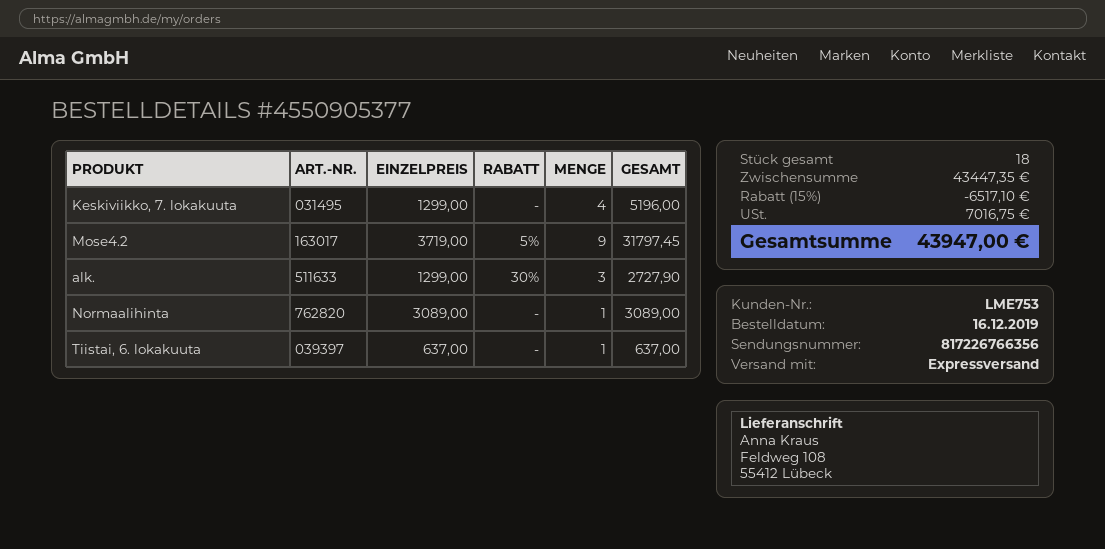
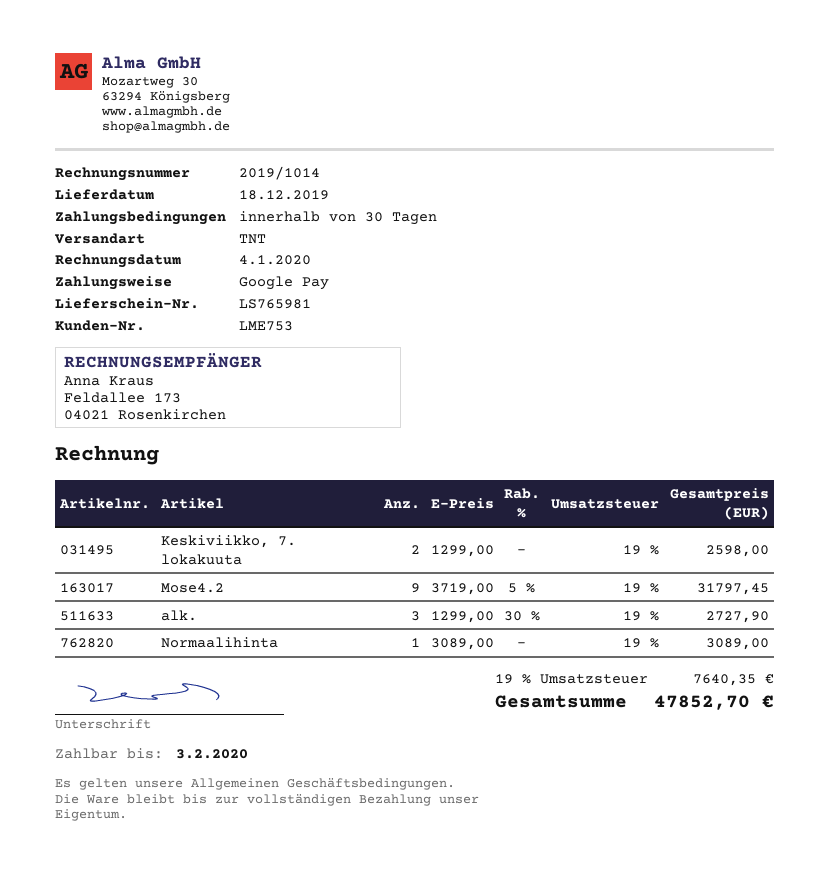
shipping method: express -> TNT
Keskiviikko, 7. lokakuuta: 4 x 1299.00 = 5196.00 -> 2 x 1299.00 = 2598.00
Tiistai, 6. lokakuuta: 1 x 637.00 = 637.00 -> none
discount: 15% = 6517.10 -> none
tax: 7016.75 -> 7640.35
total: 43947.00 -> 47852.70

